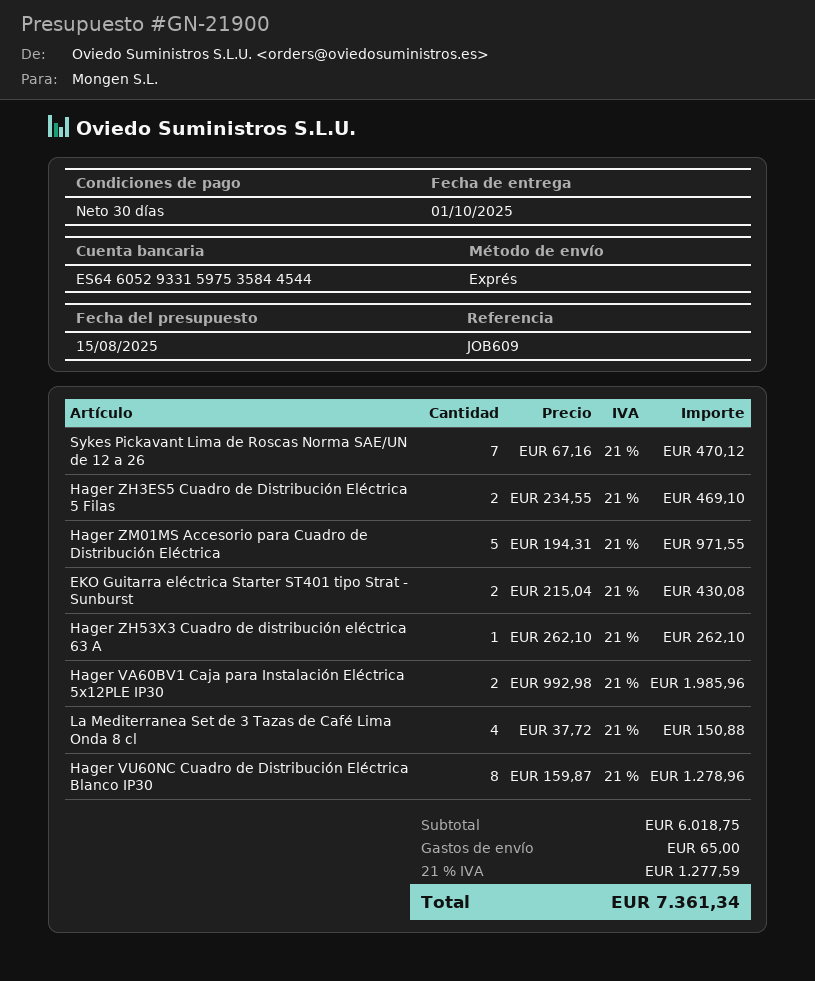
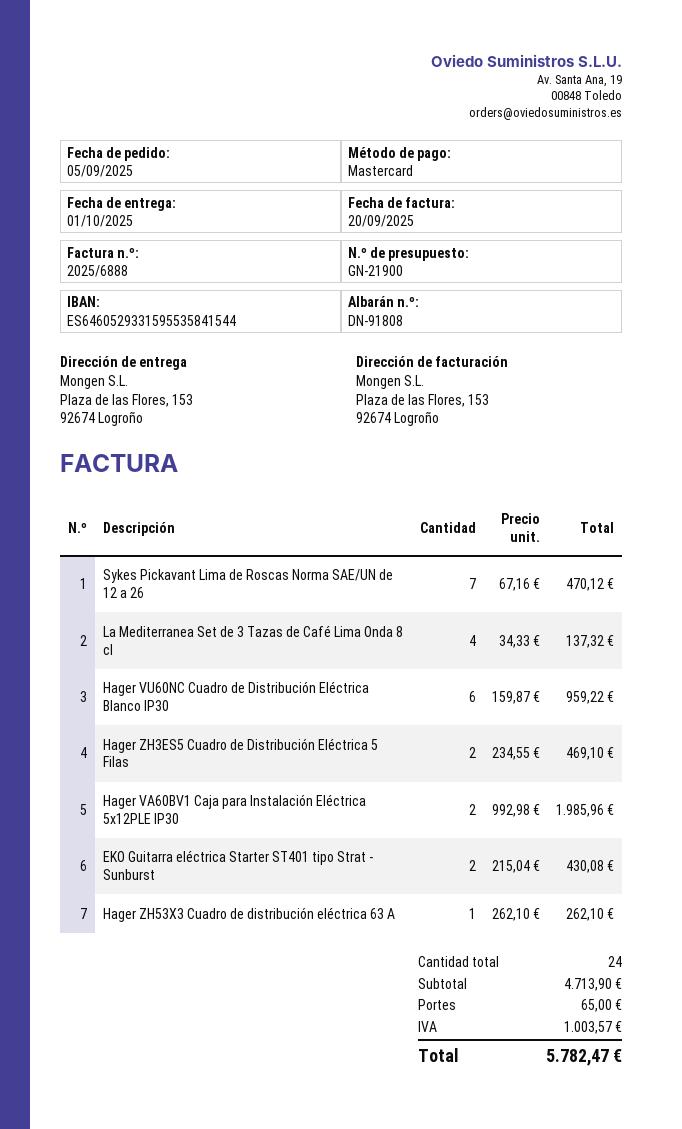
bank account: ES6460529331597535844544 -> ES6460529331595535841544
Hager ZM01MS Accesorio para Cuadro de Distribución Eléctrica: 5 x 194.31 = 971.55 -> none
La Mediterranea Set de 3 Tazas de Café Lima Onda 8 cl: 4 x 37.72 = 150.88 -> 4 x 34.33 = 137.32
Hager VU60NC Cuadro de Distribución Eléctrica Blanco IP30: 8 x 159.87 = 1278.96 -> 6 x 159.87 = 959.22
subtotal: 6018.75 -> 4713.90
tax: 1277.59 -> 1003.57
total: 7361.34 -> 5782.47

